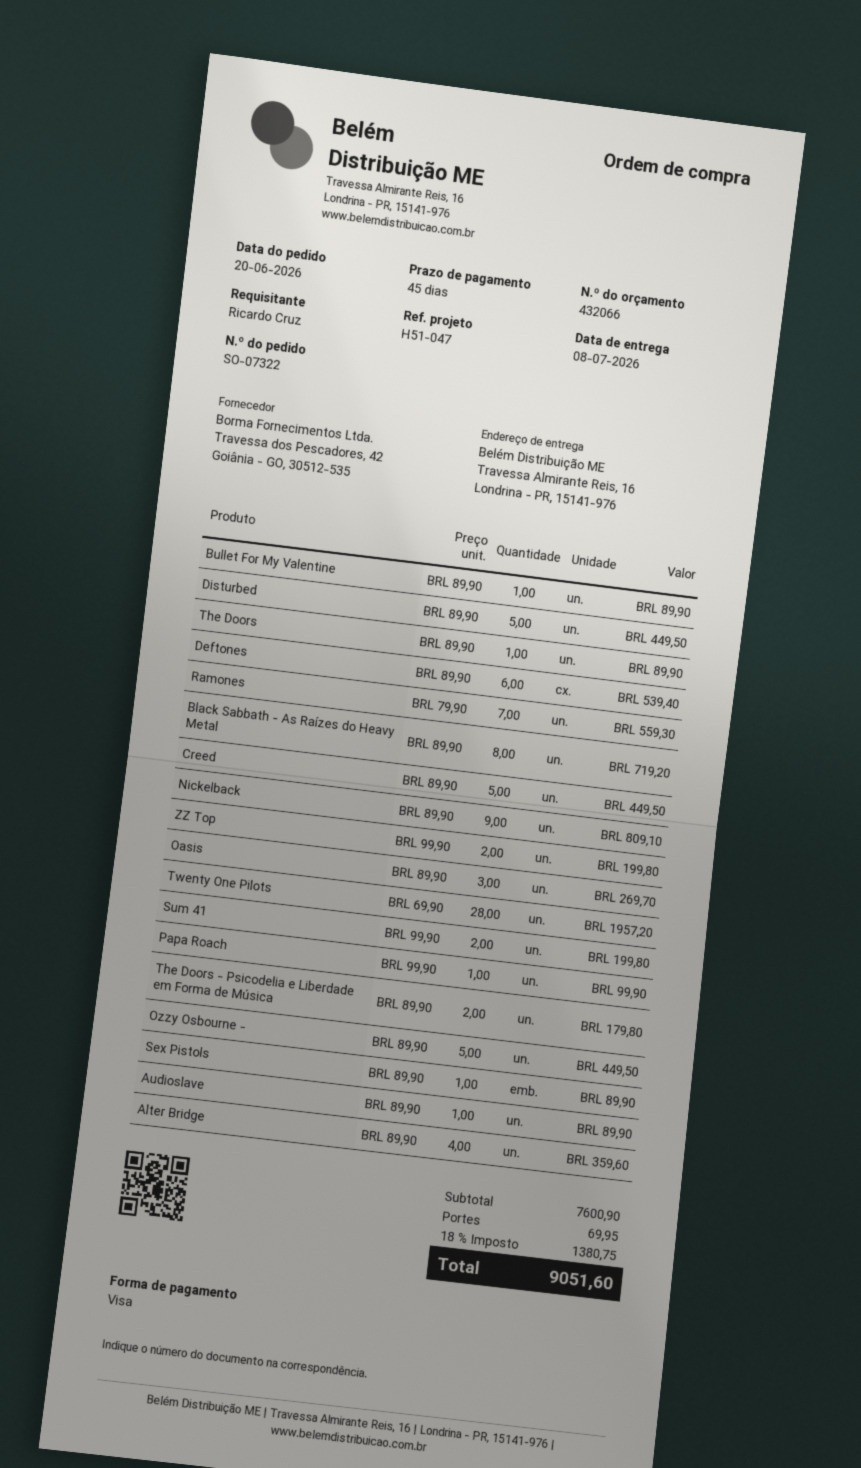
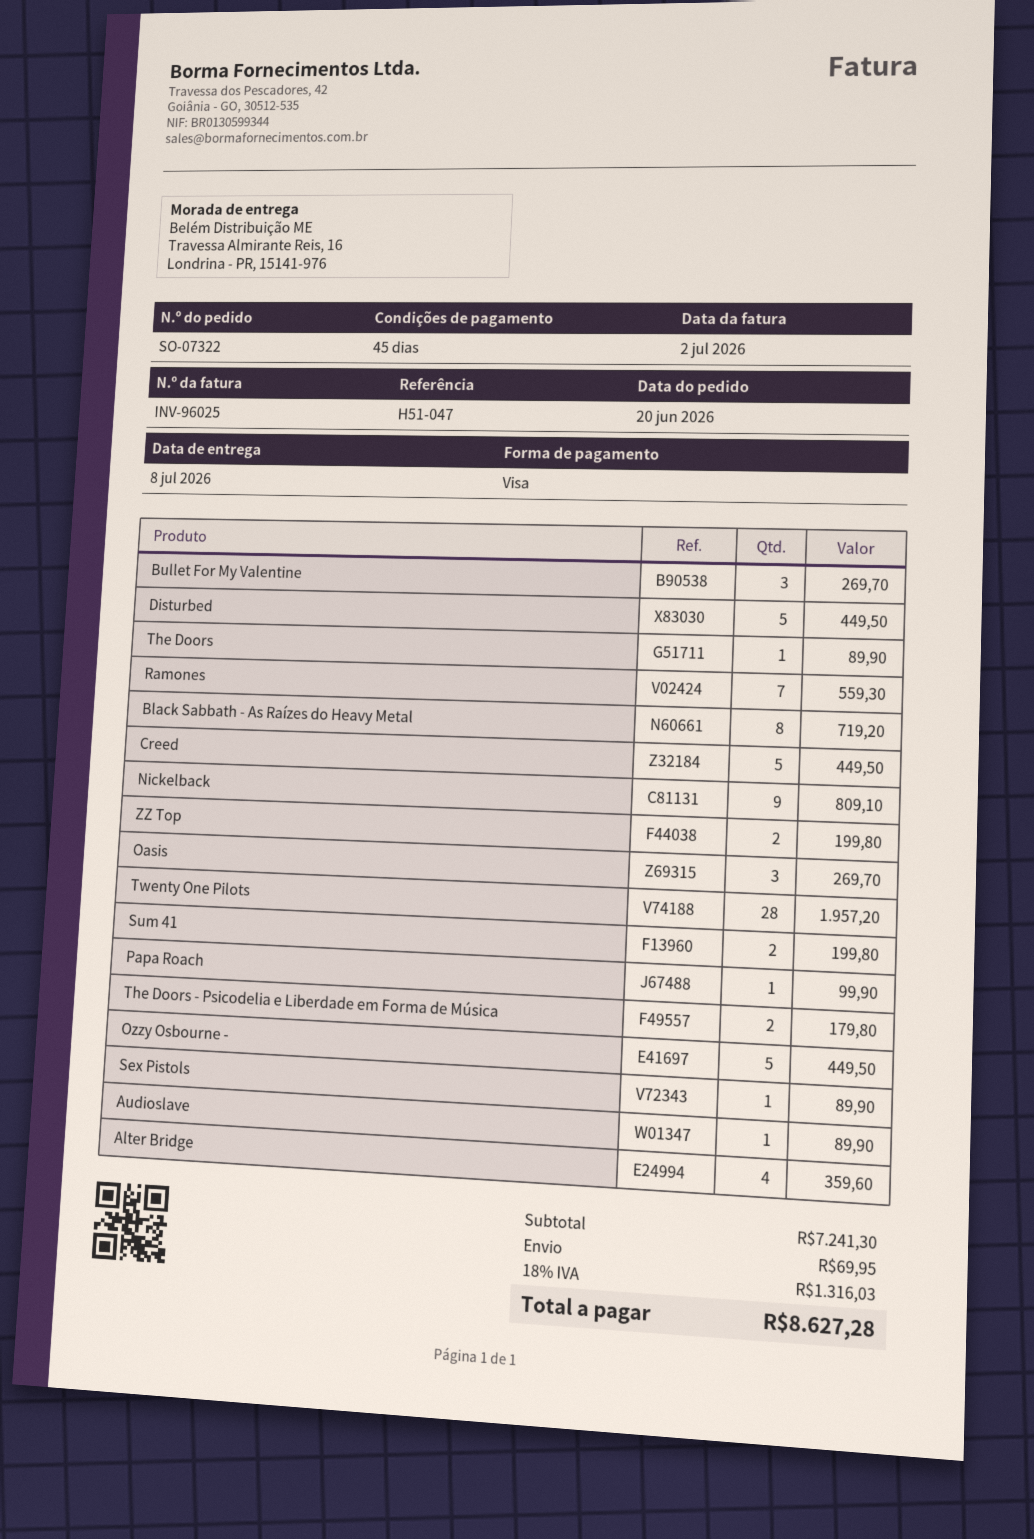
Bullet For My Valentine: 1 for 89.90 -> 3 for 269.70
Deftones: 6 for 539.40 -> none
subtotal: 7600.90 -> 7241.30
tax: 18% = 1380.75 -> 18% = 1316.03
total: 9051.60 -> 8627.28

